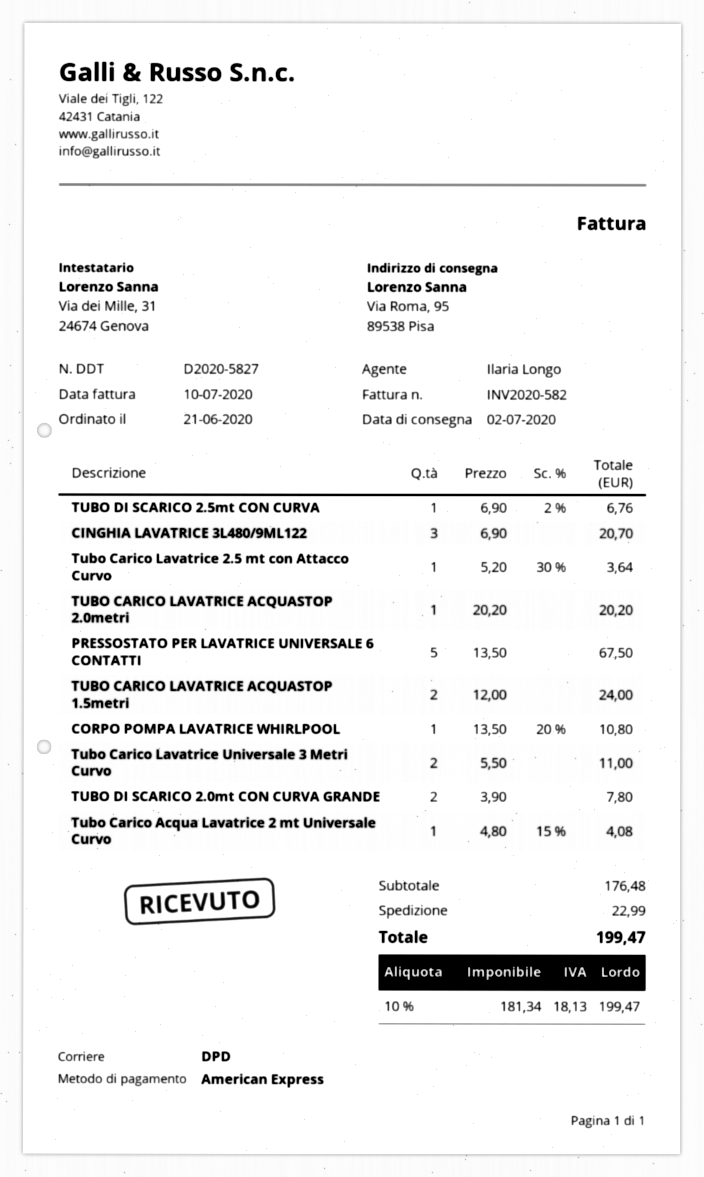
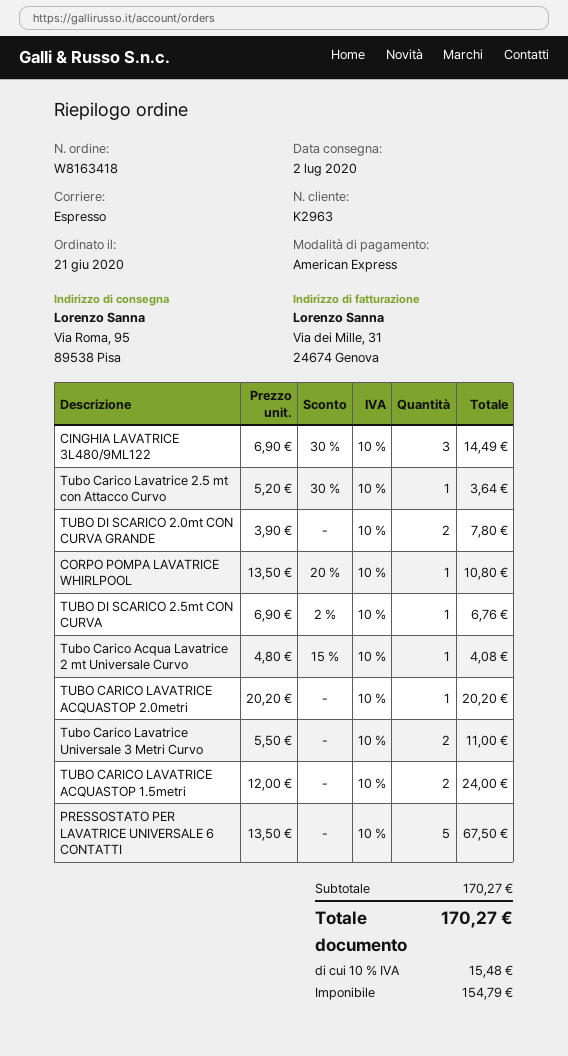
shipping method: DPD -> express
CINGHIA LAVATRICE 3L480/9ML122: 3 x 6.90 = 20.70 -> 3 x 6.90 - 30% = 14.49
subtotal: 176.48 -> 170.27
shipping: 22.99 -> none
net: 181.34 -> 154.79
tax: 10% = 18.13 -> 10% = 15.48
total: 199.47 -> 170.27

